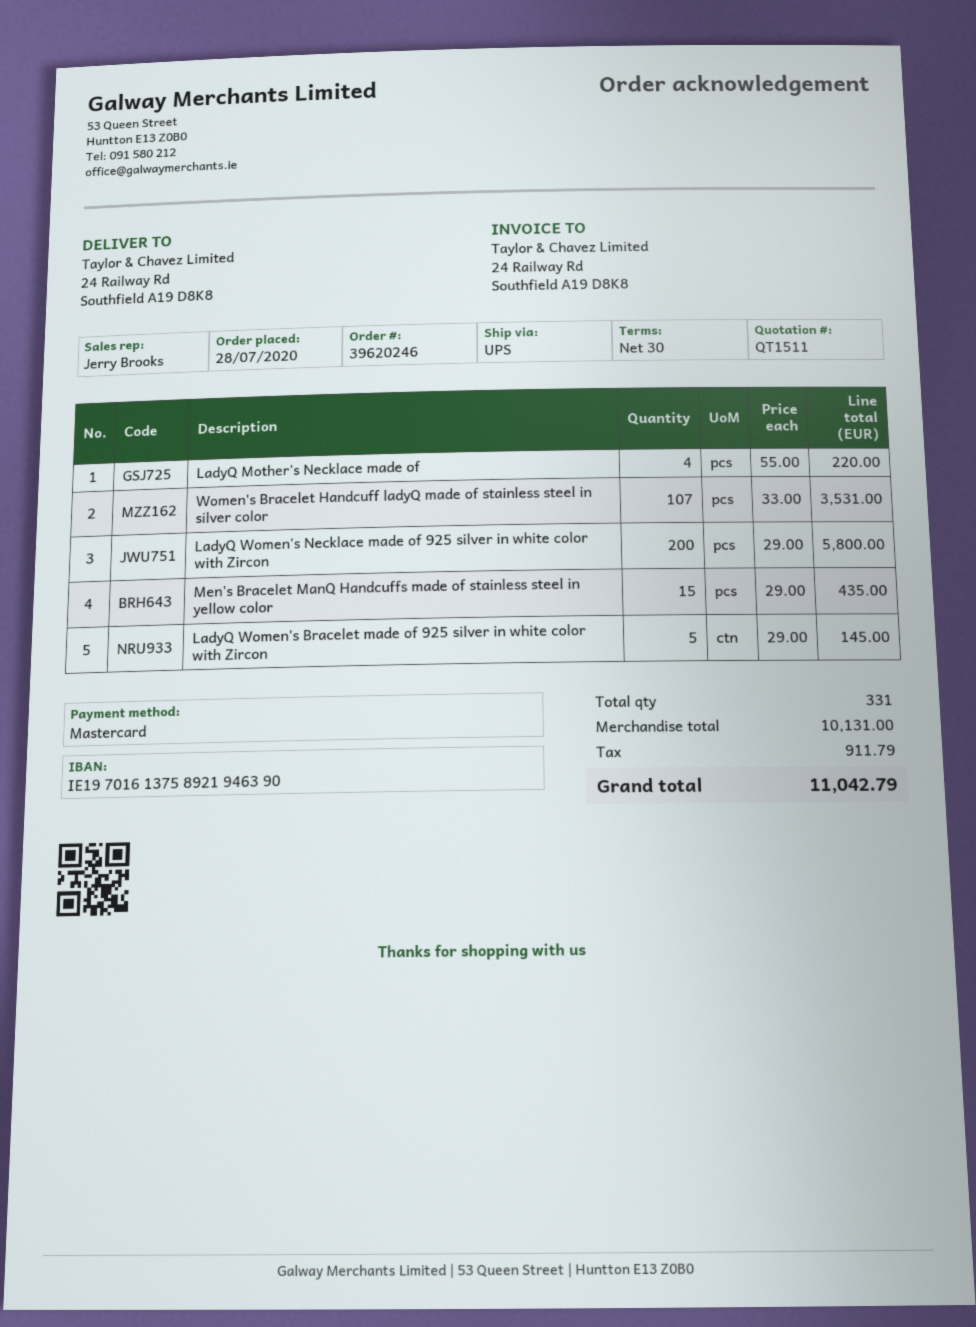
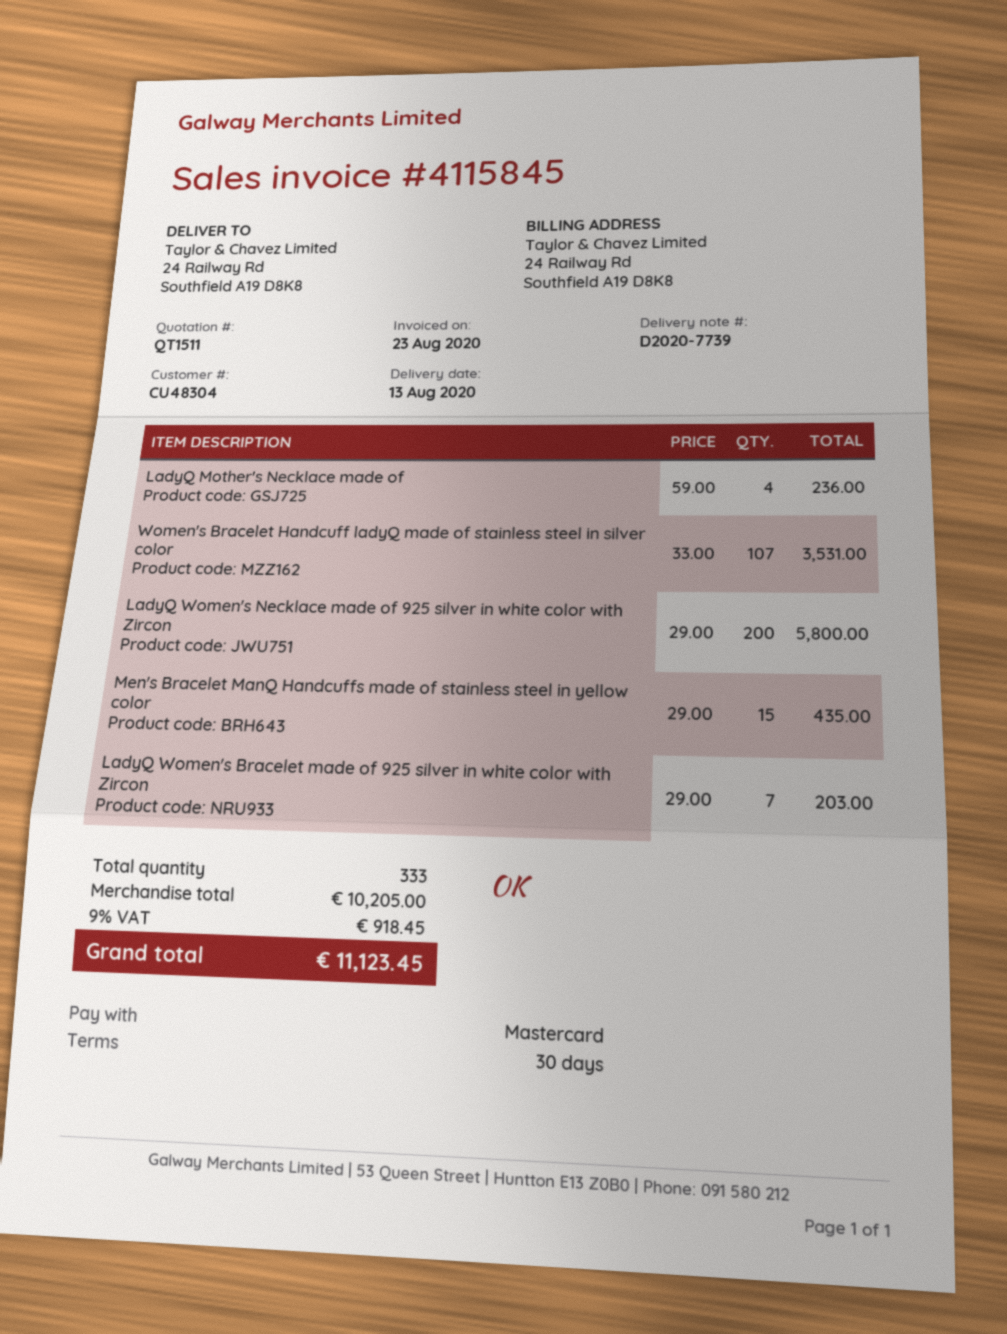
LadyQ Mother's Necklace made of: 4 x 55.00 = 220.00 -> 4 x 59.00 = 236.00
LadyQ Women's Bracelet made of 925 silver in white color with Zircon: 5 x 29.00 = 145.00 -> 7 x 29.00 = 203.00
total quantity: 331 -> 333
subtotal: 10131.00 -> 10205.00
tax: 911.79 -> 918.45
total: 11042.79 -> 11123.45

